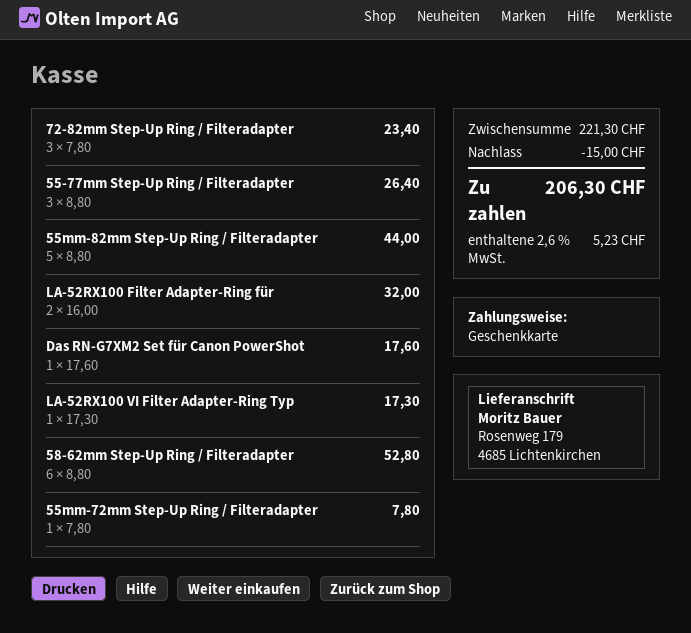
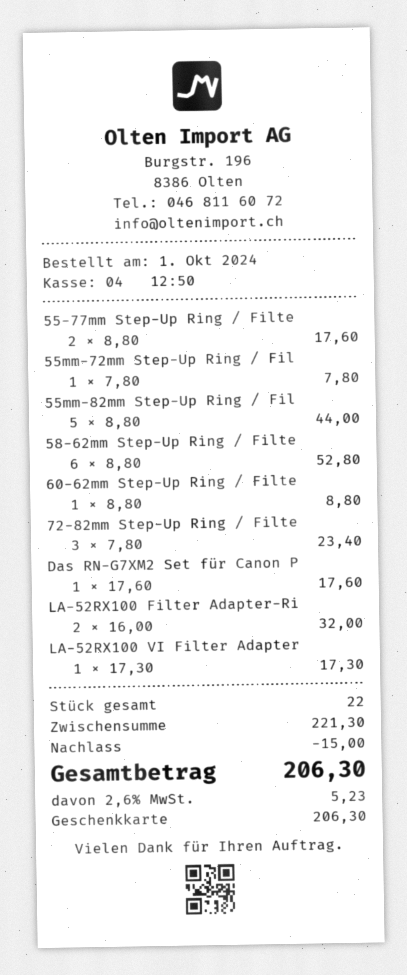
55-77mm Step-Up Ring / Filteradapter: 3 x 8.80 = 26.40 -> 2 x 8.80 = 17.60
60-62mm Step-Up Ring / Filte: none -> 1 x 8.80 = 8.80

